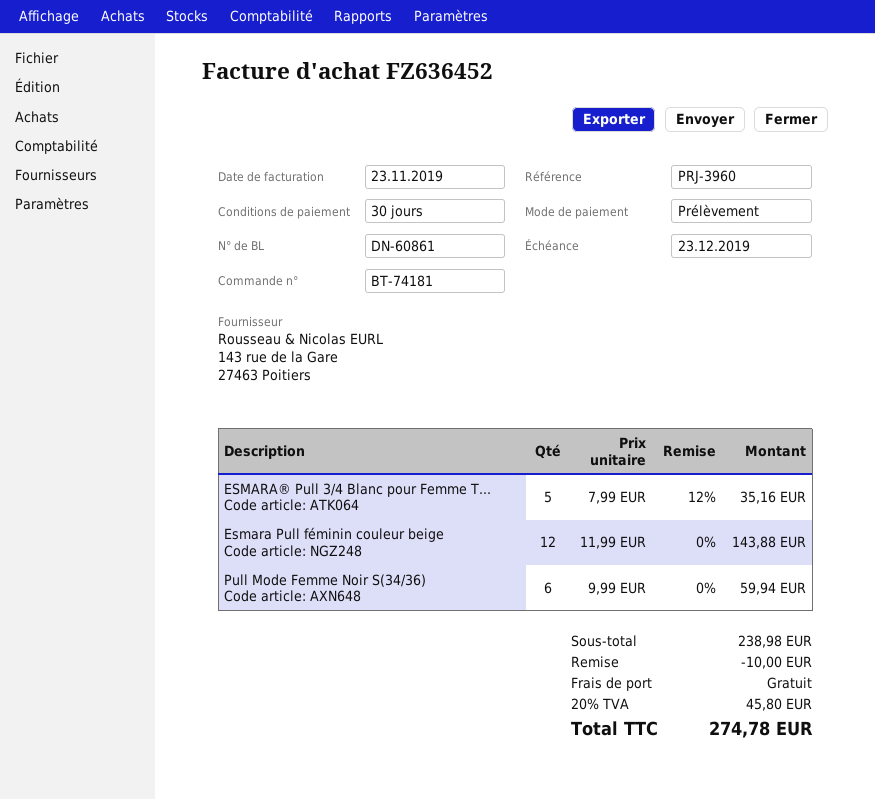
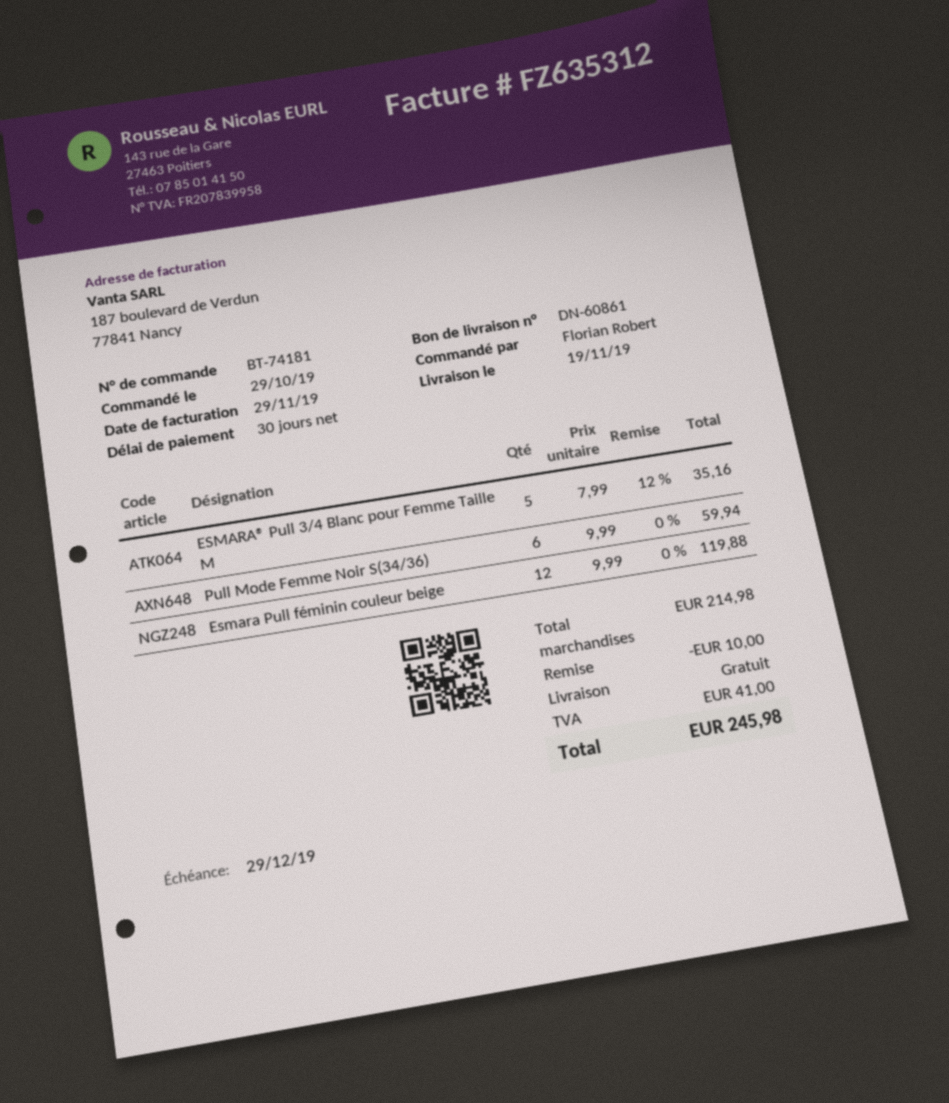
invoice number: FZ636452 -> FZ635312
invoice date: 2019-11-23 -> 2019-11-29
due date: 2019-12-23 -> 2019-12-29
Esmara Pull féminin couleur beige: 12 x 11.99 = 143.88 -> 12 x 9.99 = 119.88
subtotal: 238.98 -> 214.98
tax: 45.80 -> 41.00
total: 274.78 -> 245.98

